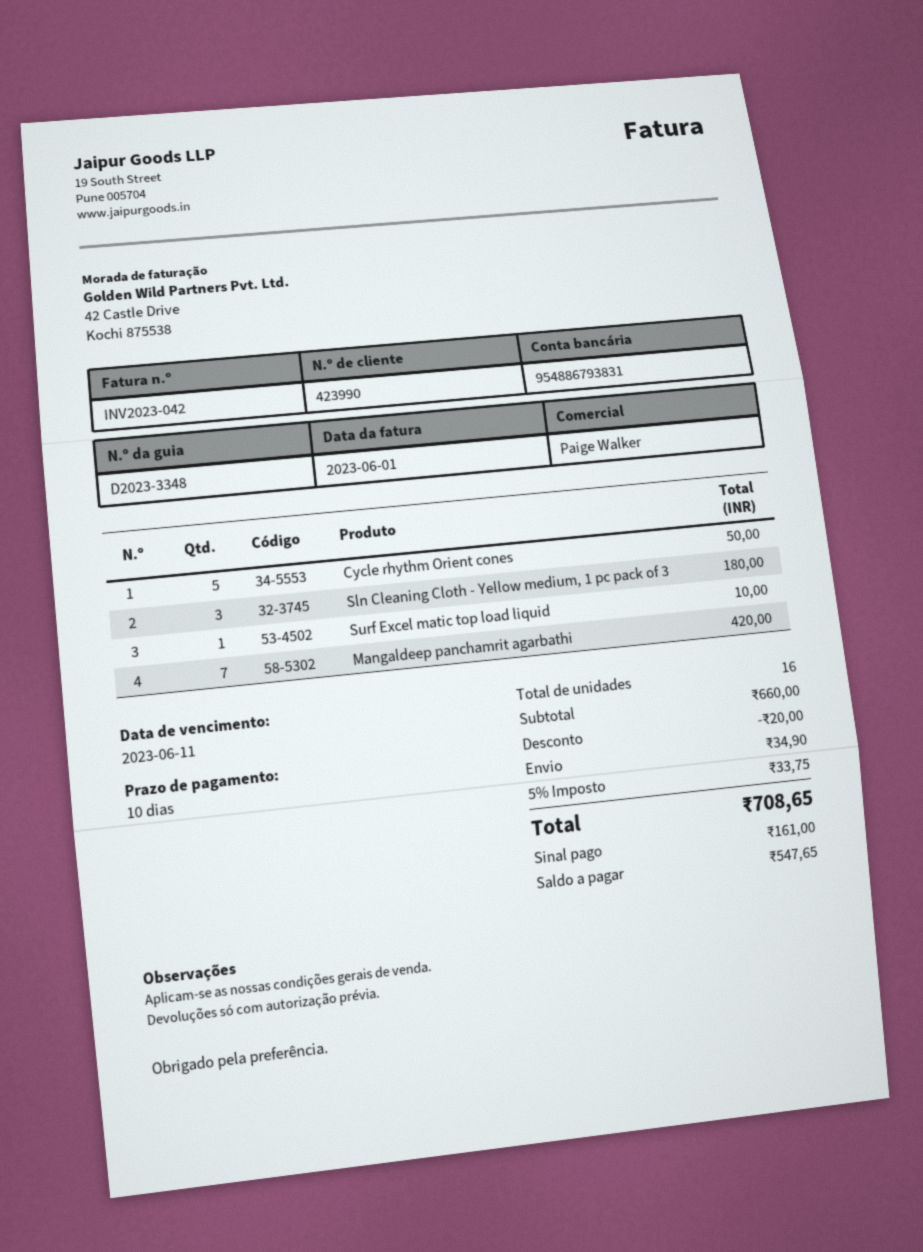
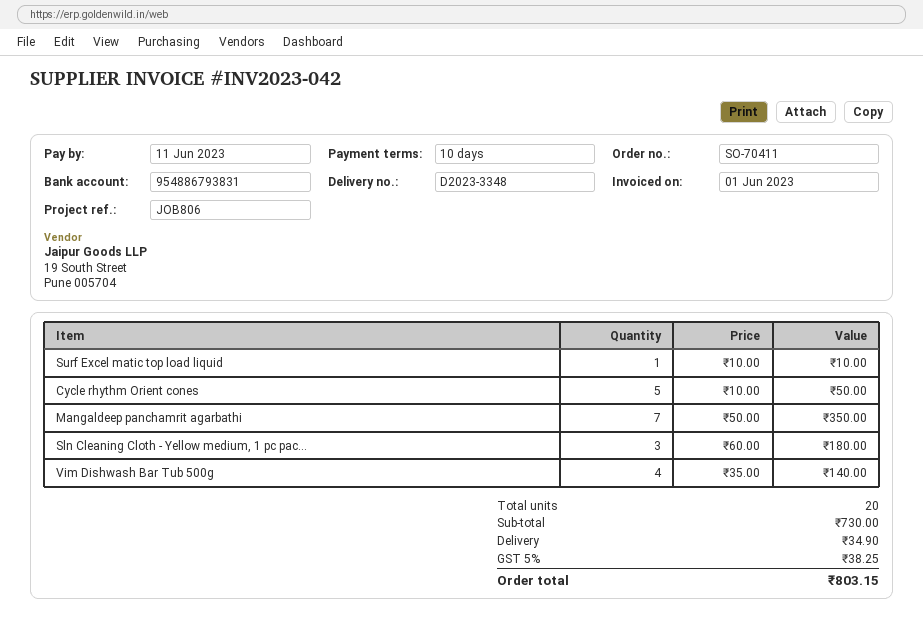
Mangaldeep panchamrit agarbathi: 7 for 420.00 -> 7 for 350.00
Vim Dishwash Bar Tub 500g: none -> 4 for 140.00
total quantity: 16 -> 20
subtotal: 660.00 -> 730.00
discount: 20.00 -> none
tax: 5% = 33.75 -> 5% = 38.25
total: 708.65 -> 803.15

